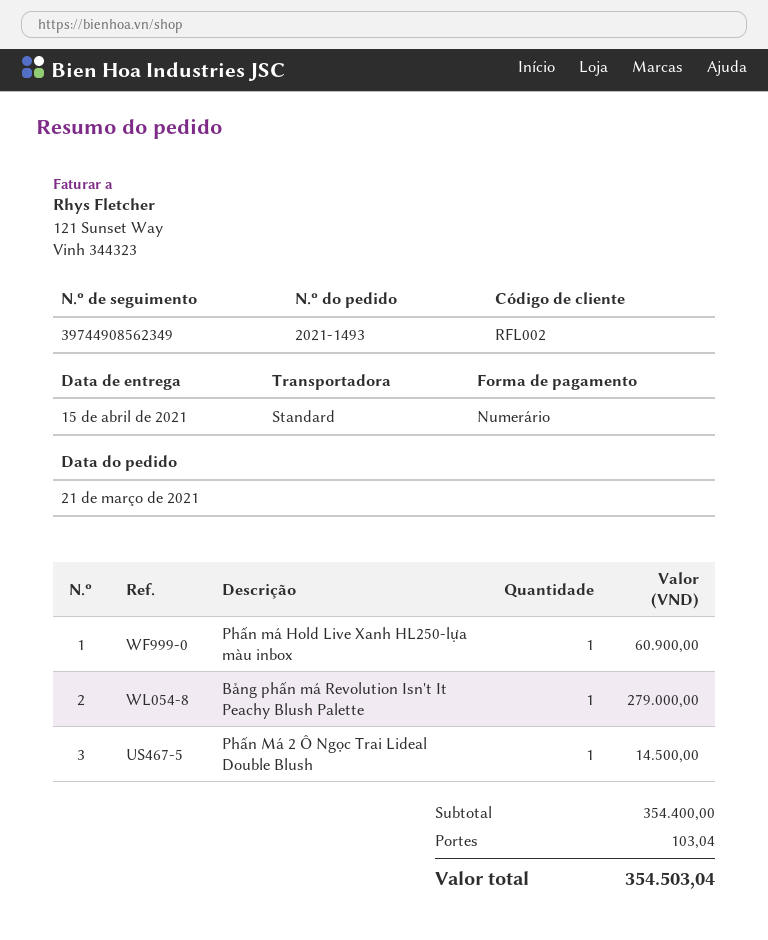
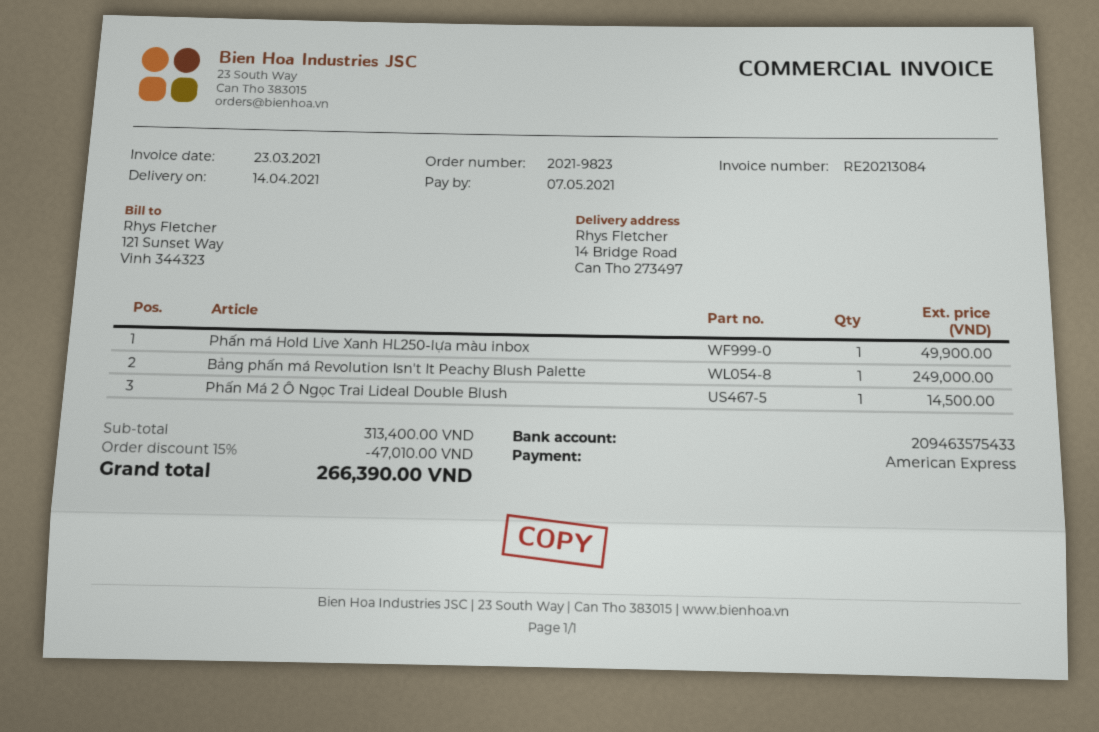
order number: 2021-1493 -> 2021-9823
delivery date: 2021-04-15 -> 2021-04-14
payment method: cash -> American Express
Phấn má Hold Live Xanh HL250-lựa màu inbox: 1 for 60900.00 -> 1 for 49900.00
Bảng phấn má Revolution Isn't It Peachy Blush Palette: 1 for 279000.00 -> 1 for 249000.00
subtotal: 354400.00 -> 313400.00
discount: none -> 15% = 47010.00
shipping: 103.04 -> none
total: 354503.04 -> 266390.00

